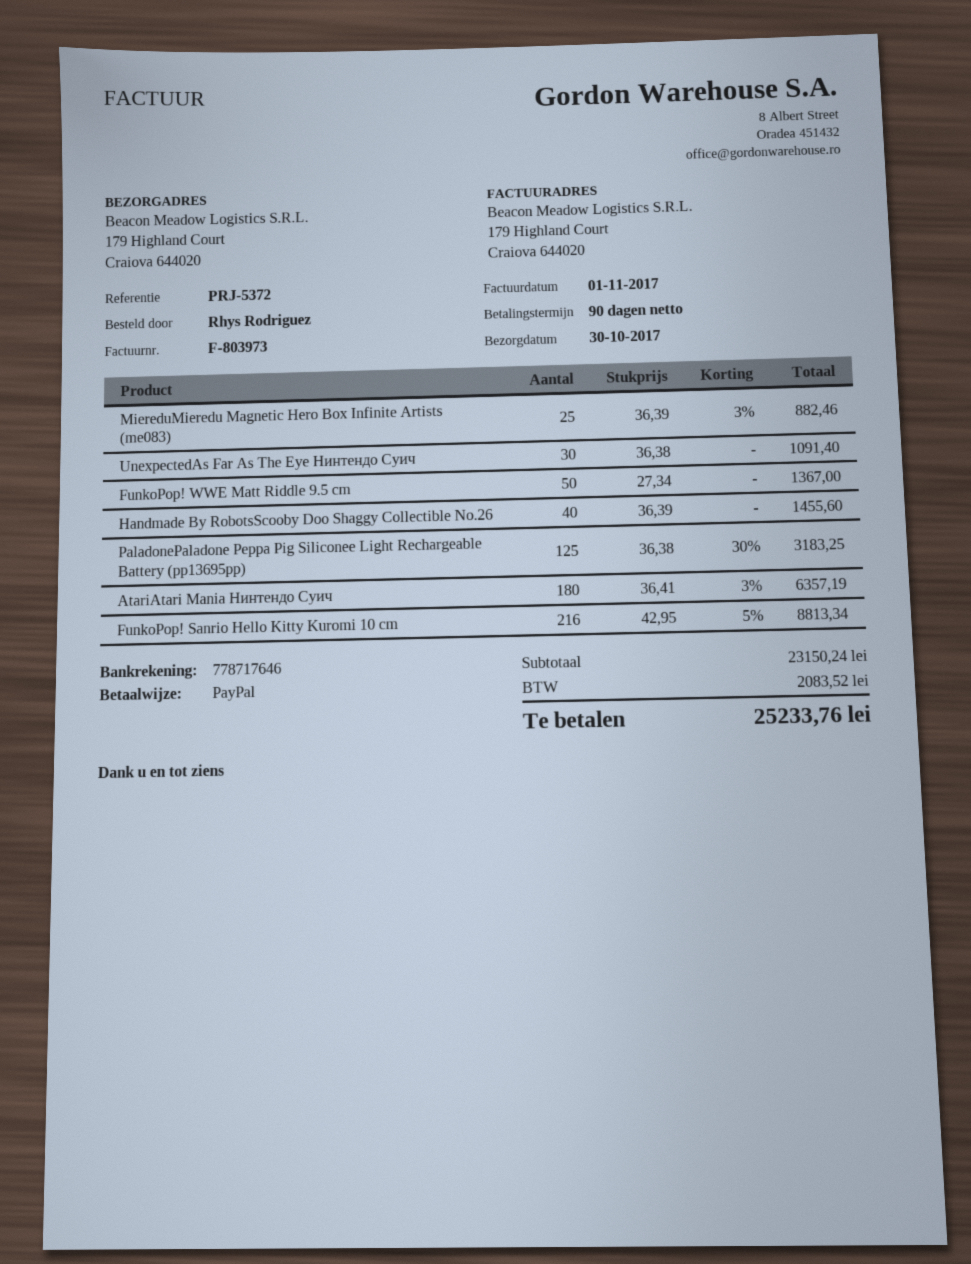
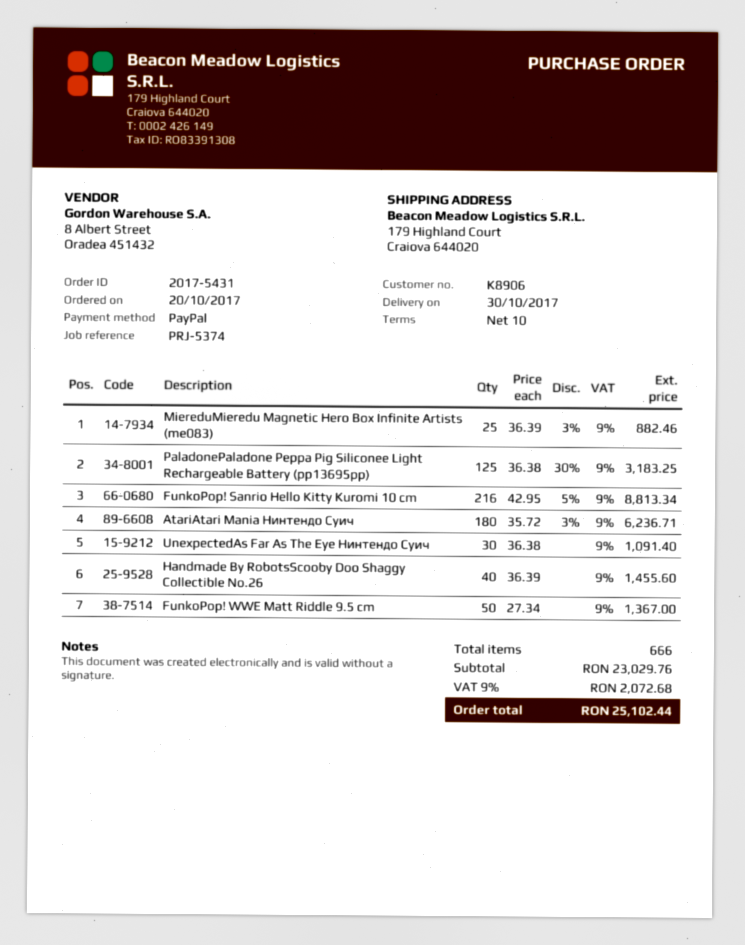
payment terms: 90 days -> 10 days
reference: PRJ-5372 -> PRJ-5374
AtariAtari Mania Нинтендо Суич: 180 x 36.41 - 3% = 6357.19 -> 180 x 35.72 - 3% = 6236.71
subtotal: 23150.24 -> 23029.76
tax: 2083.52 -> 2072.68
total: 25233.76 -> 25102.44

